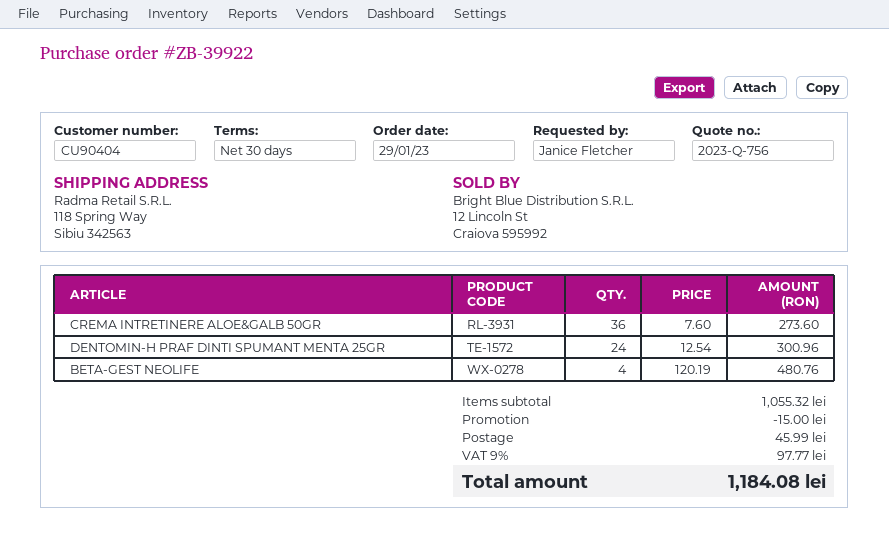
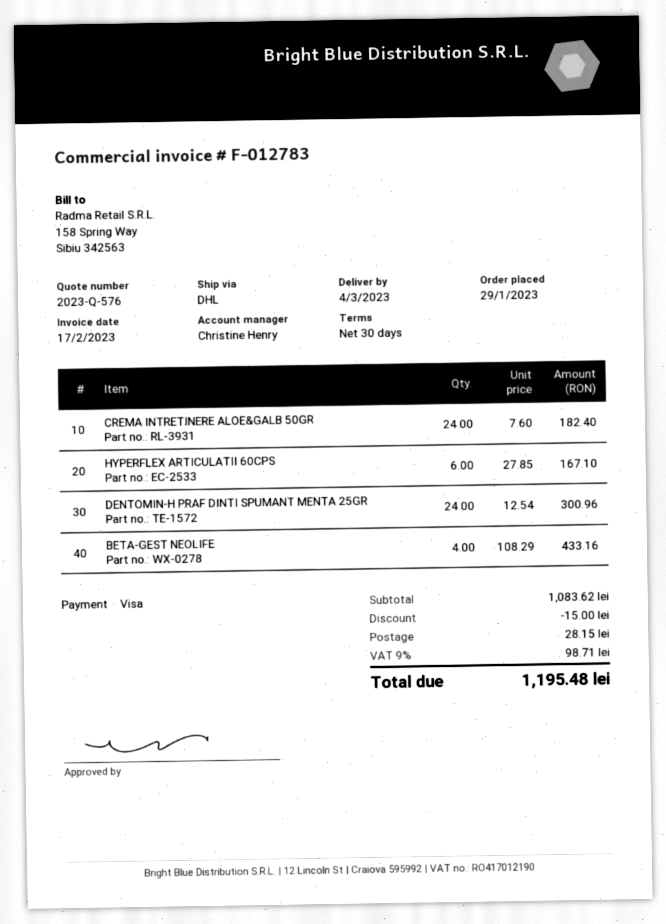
quote number: 2023-Q-756 -> 2023-Q-576
CREMA INTRETINERE ALOE&GALB 50GR: 36 x 7.60 = 273.60 -> 24 x 7.60 = 182.40
BETA-GEST NEOLIFE: 4 x 120.19 = 480.76 -> 4 x 108.29 = 433.16
HYPERFLEX ARTICULATII 60CPS: none -> 6 x 27.85 = 167.10
subtotal: 1055.32 -> 1083.62
shipping: 45.99 -> 28.15
tax: 9% = 97.77 -> 9% = 98.71
total: 1184.08 -> 1195.48

